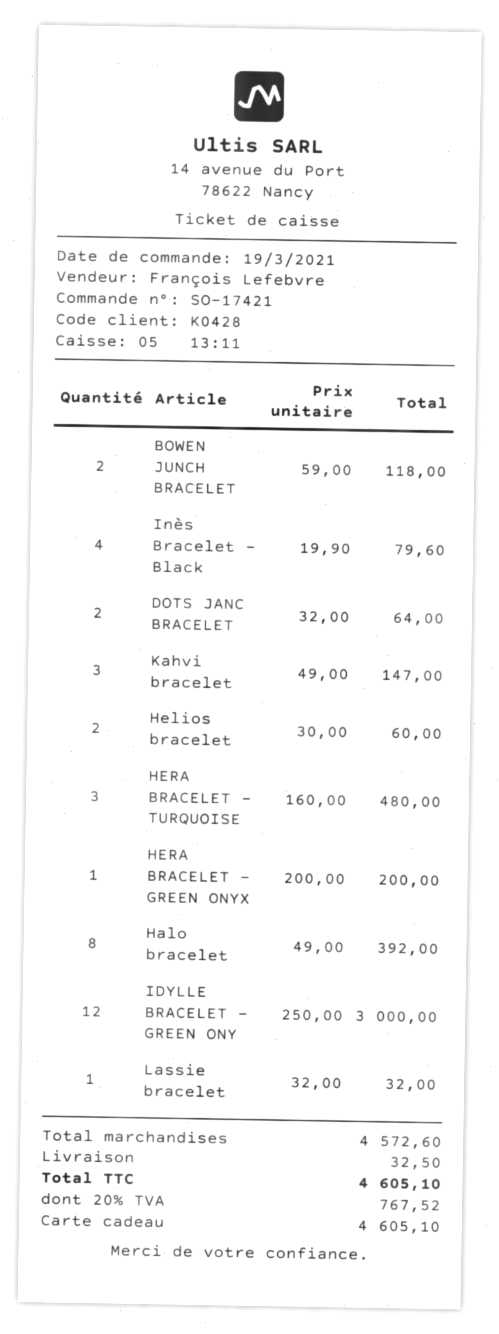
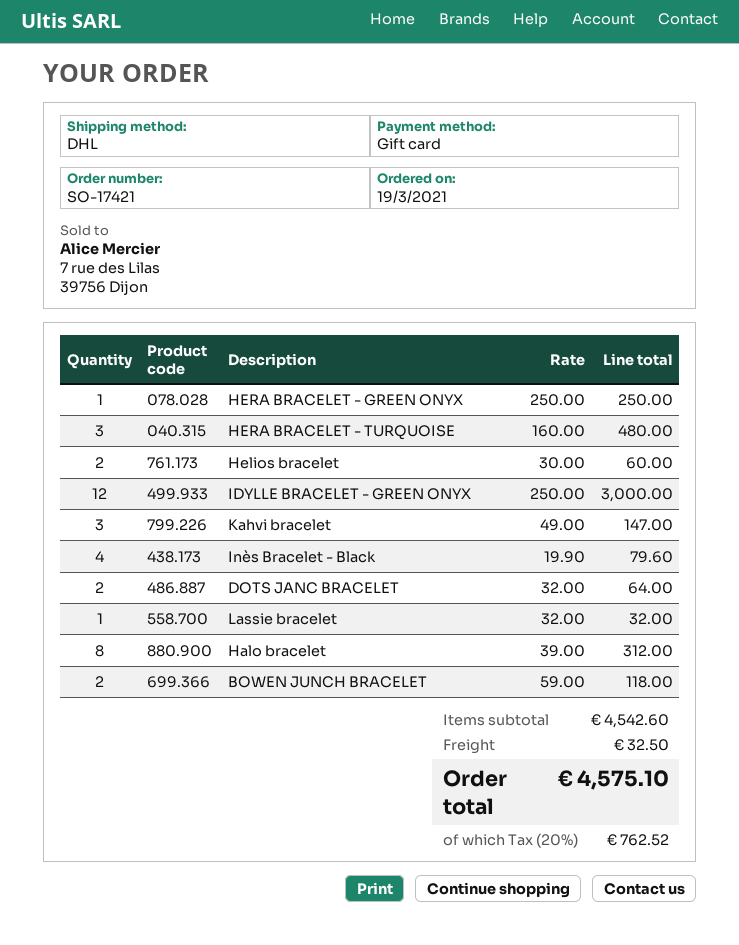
HERA BRACELET - GREEN ONYX: 1 x 200.00 = 200.00 -> 1 x 250.00 = 250.00
Halo bracelet: 8 x 49.00 = 392.00 -> 8 x 39.00 = 312.00
subtotal: 4572.60 -> 4542.60
tax: 20% = 767.52 -> 20% = 762.52
total: 4605.10 -> 4575.10

